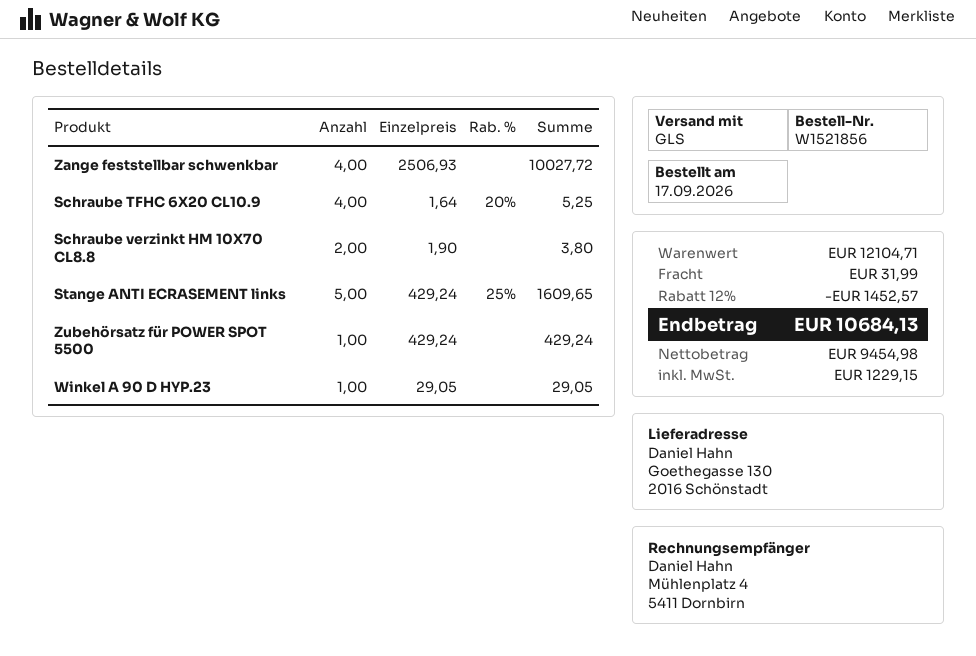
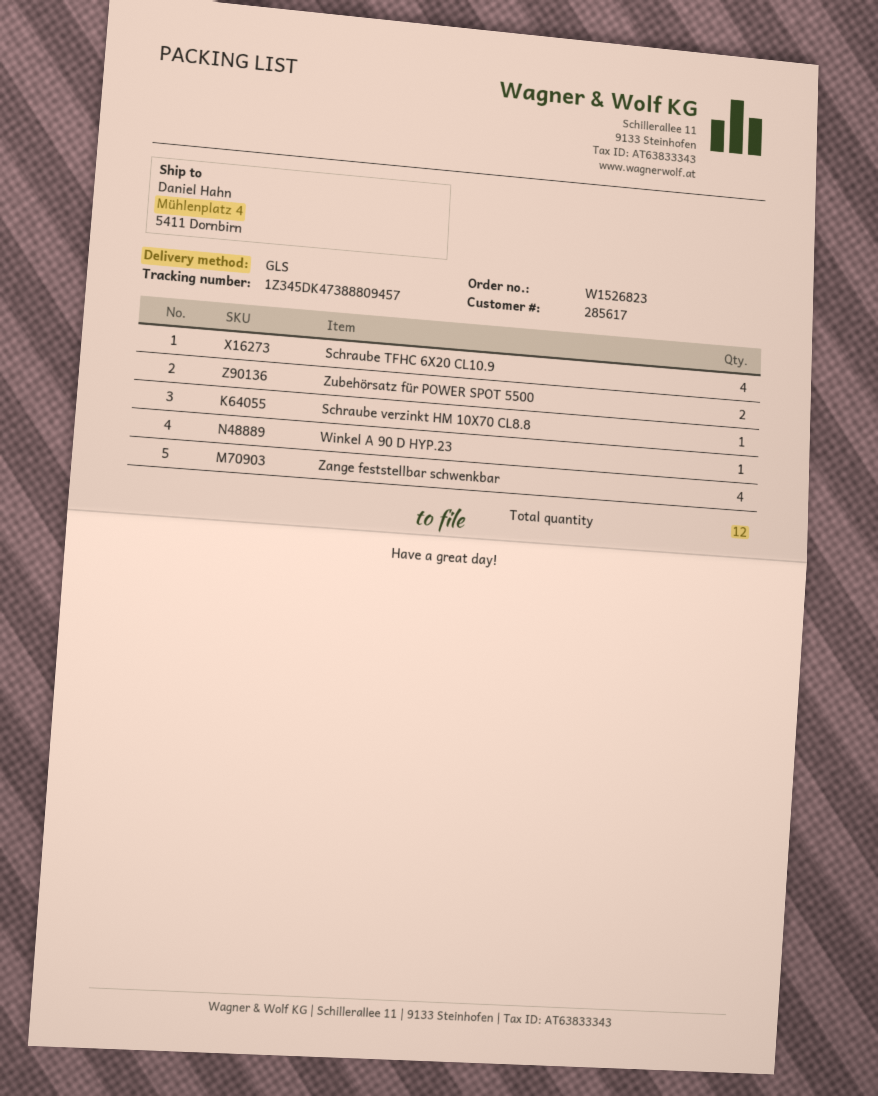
order number: W1521856 -> W1526823
ship to: Goethegasse 130, 2016 Schönstadt -> Mühlenplatz 4, 5411 Dornbirn
Schraube verzinkt HM 10X70 CL8.8: 2 -> 1
Stange ANTI ECRASEMENT links: 5 -> none
Zubehörsatz für POWER SPOT 5500: 1 -> 2

